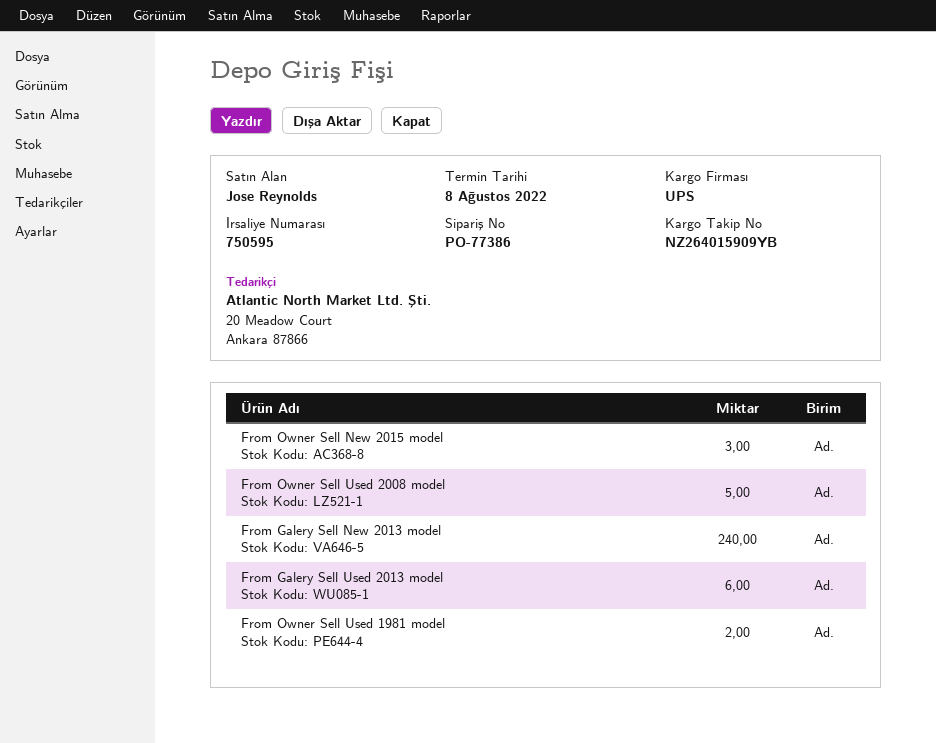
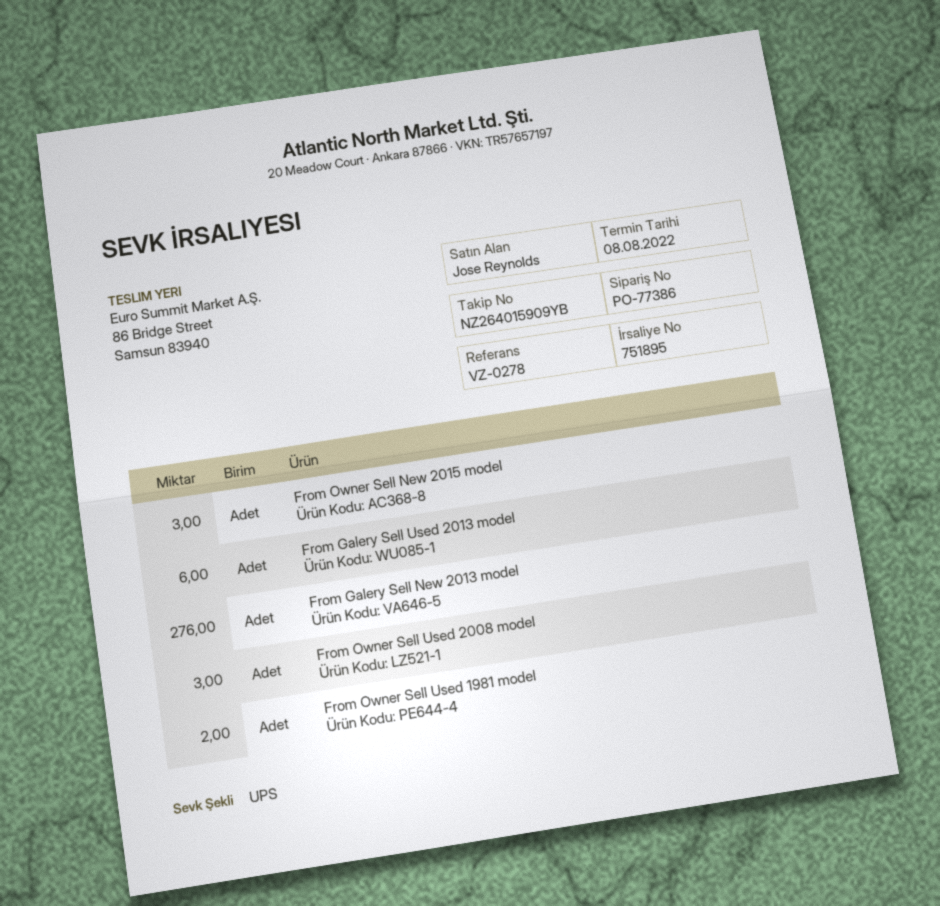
delivery note number: 750595 -> 751895
From Owner Sell Used 2008 model: 5 -> 3
From Galery Sell New 2013 model: 240 -> 276

